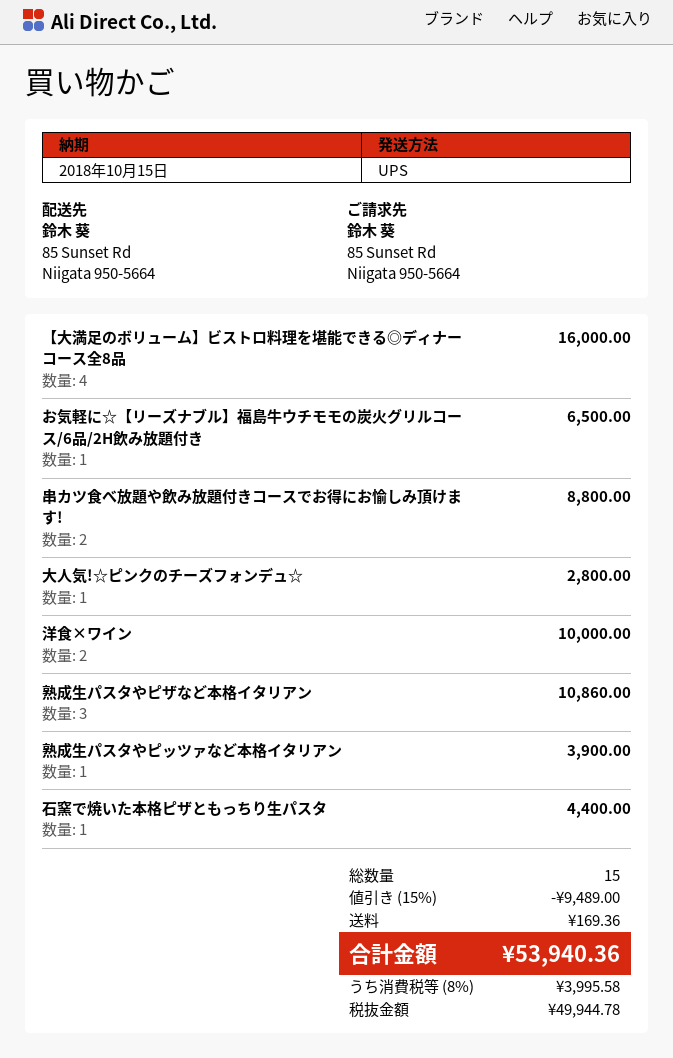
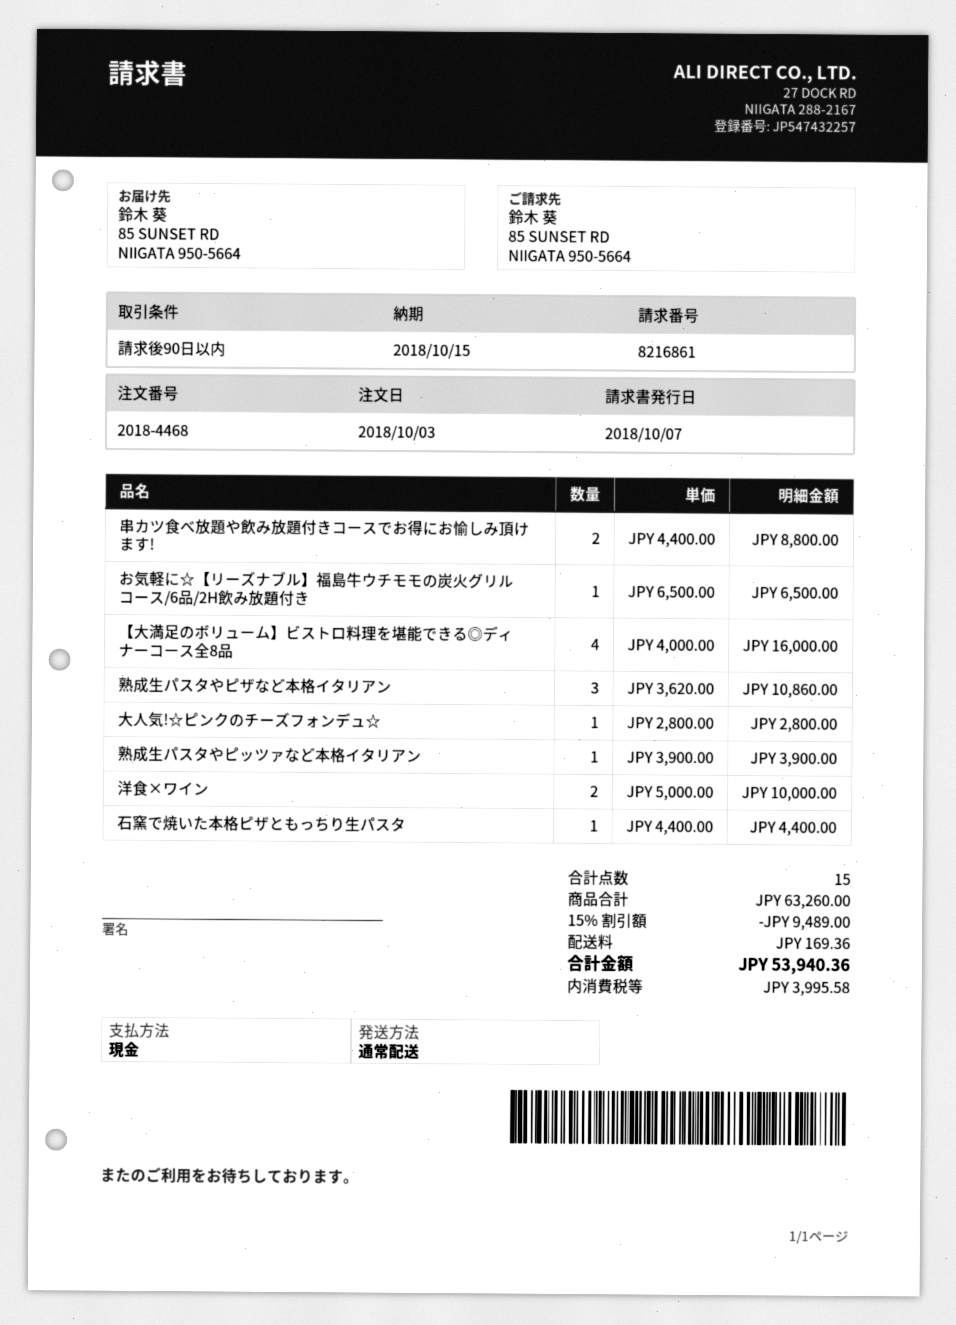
shipping method: UPS -> standard

